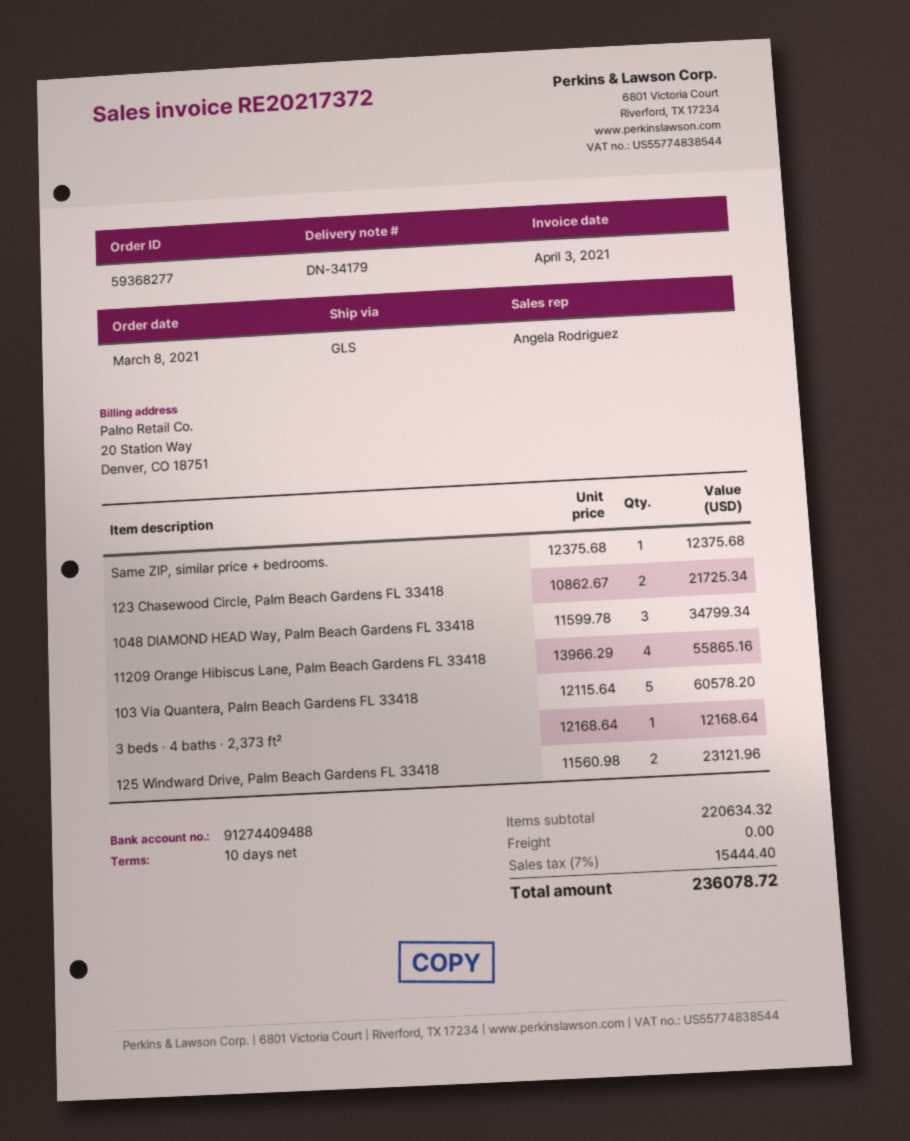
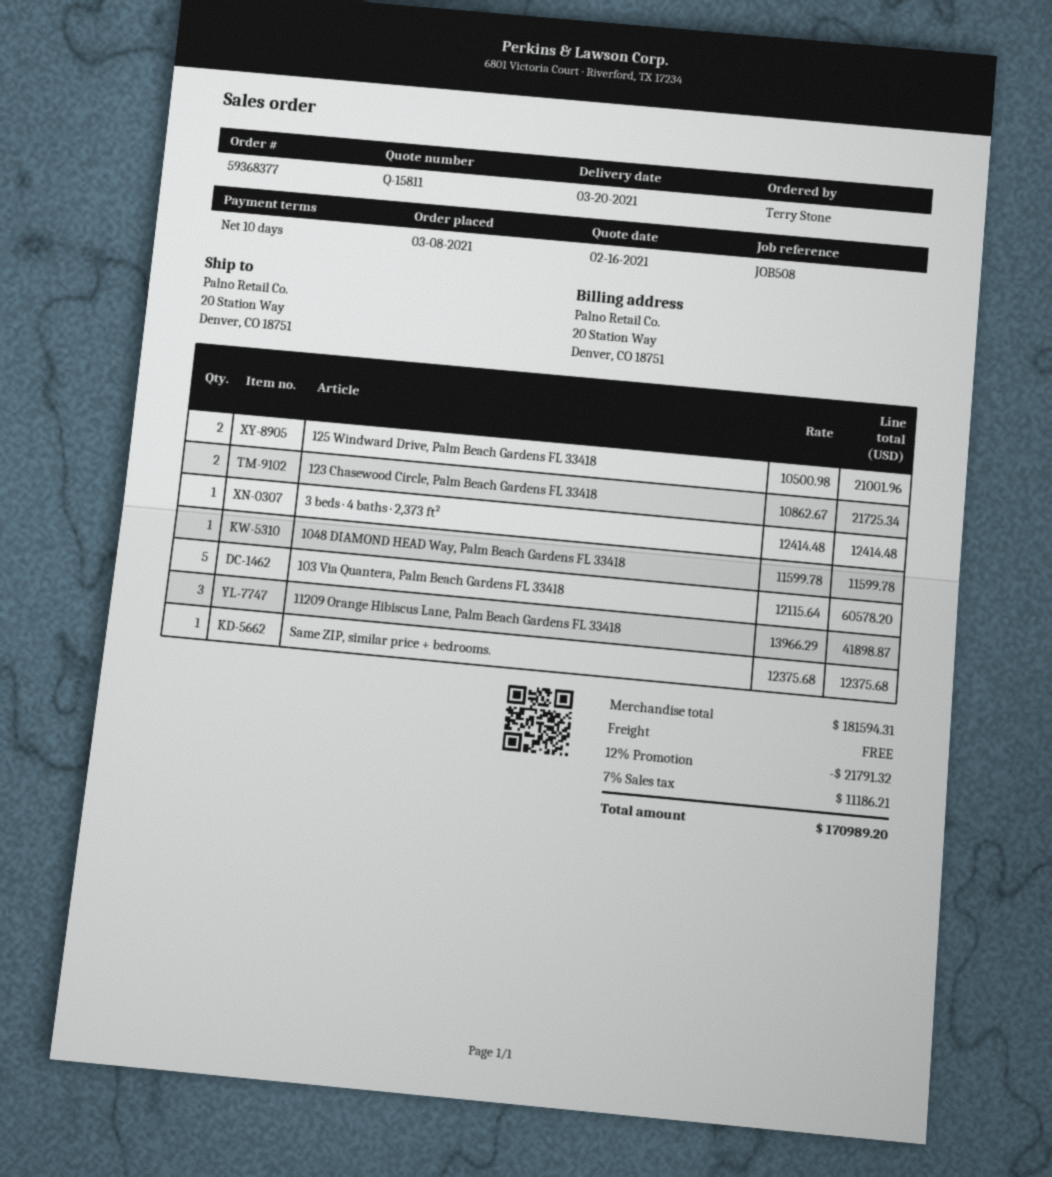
order number: 59368277 -> 59368377
1048 DIAMOND HEAD Way, Palm Beach Gardens FL 33418: 3 x 11599.78 = 34799.34 -> 1 x 11599.78 = 11599.78
11209 Orange Hibiscus Lane, Palm Beach Gardens FL 33418: 4 x 13966.29 = 55865.16 -> 3 x 13966.29 = 41898.87
3 beds · 4 baths · 2,373 ft²: 1 x 12168.64 = 12168.64 -> 1 x 12414.48 = 12414.48
125 Windward Drive, Palm Beach Gardens FL 33418: 2 x 11560.98 = 23121.96 -> 2 x 10500.98 = 21001.96
subtotal: 220634.32 -> 181594.31
discount: none -> 12% = 21791.32
tax: 7% = 15444.40 -> 7% = 11186.21
total: 236078.72 -> 170989.20

